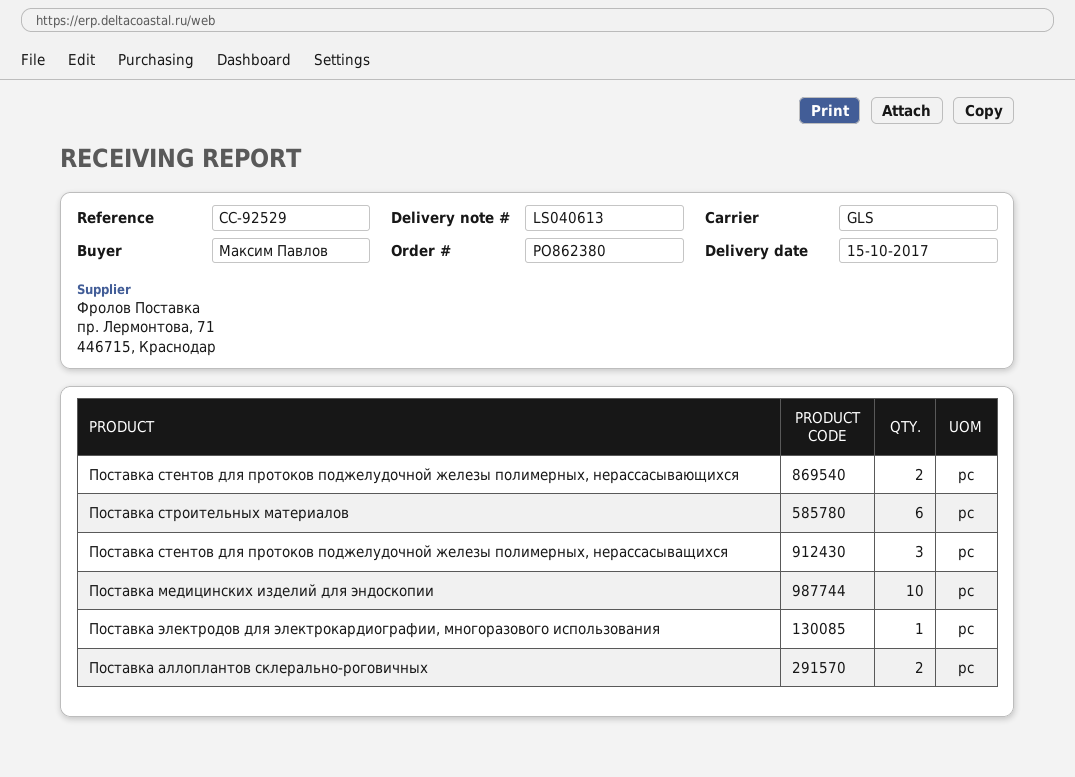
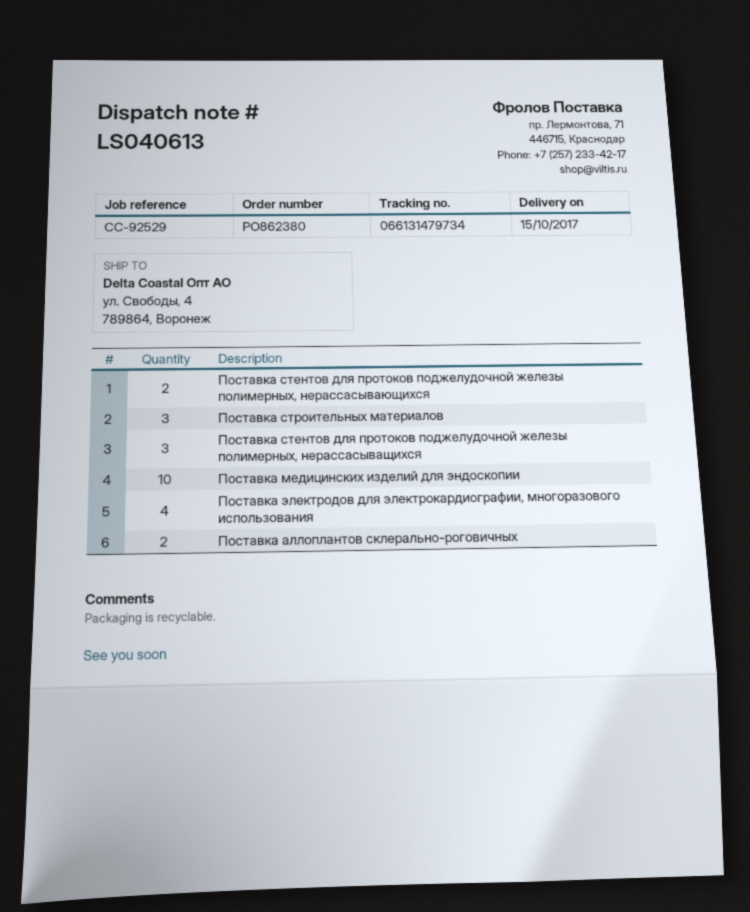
Поставка строительных материалов: 6 -> 3
Поставка электродов для электрокардиографии, многоразового использования: 1 -> 4

